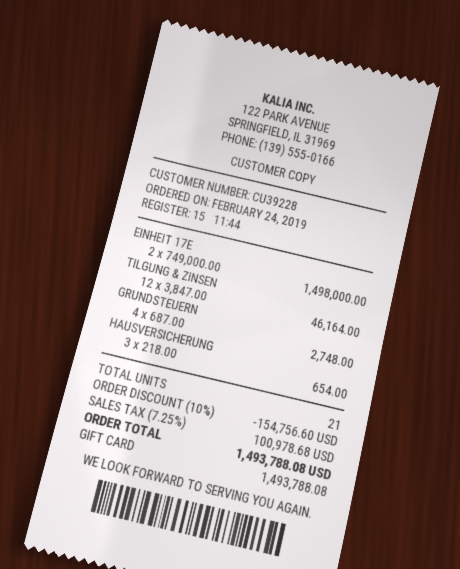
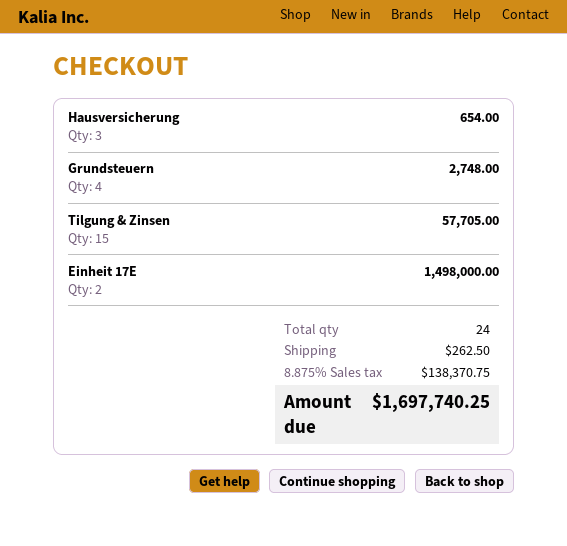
TILGUNG & ZINSEN: 12 for 46164.00 -> 15 for 57705.00
total quantity: 21 -> 24
discount: 10% = 154756.60 -> none
shipping: none -> 262.50
tax: 7.25% = 100978.68 -> 8.875% = 138370.75
total: 1493788.08 -> 1697740.25

